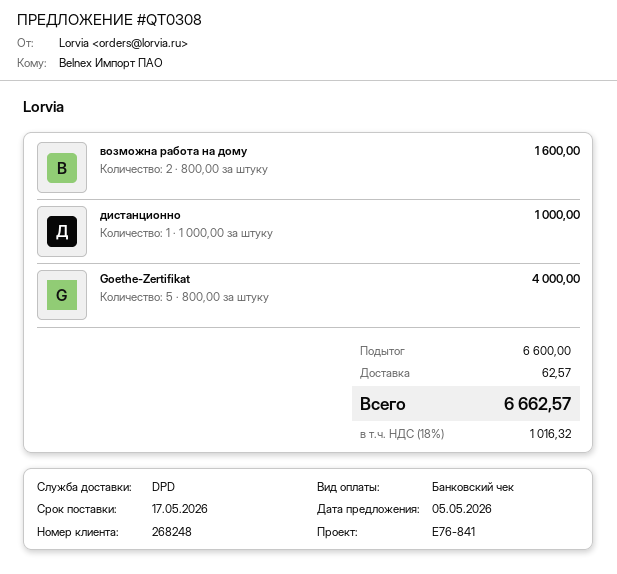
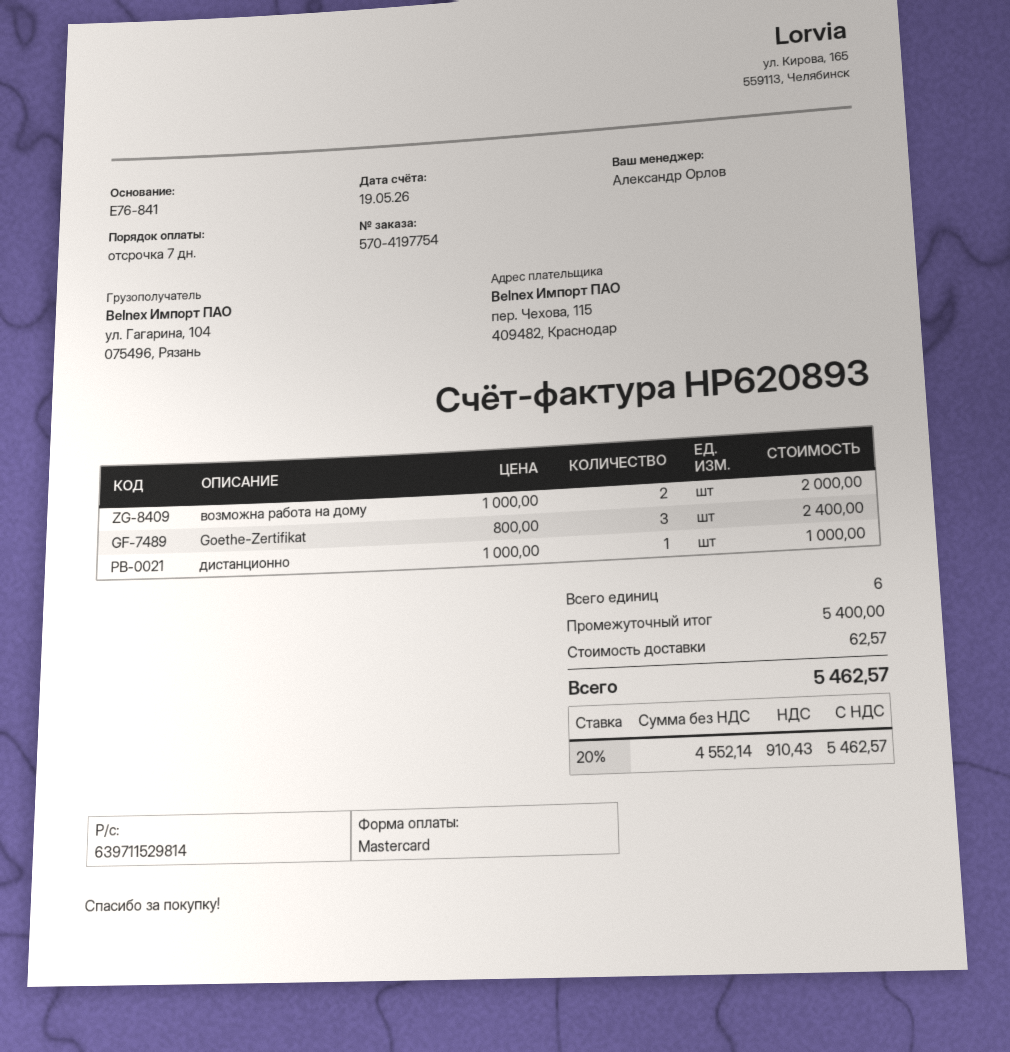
payment method: cheque -> Mastercard
возможна работа на дому: 2 x 800.00 = 1600.00 -> 2 x 1000.00 = 2000.00
Goethe-Zertifikat: 5 x 800.00 = 4000.00 -> 3 x 800.00 = 2400.00
subtotal: 6600.00 -> 5400.00
tax: 18% = 1016.32 -> 20% = 910.43
total: 6662.57 -> 5462.57

